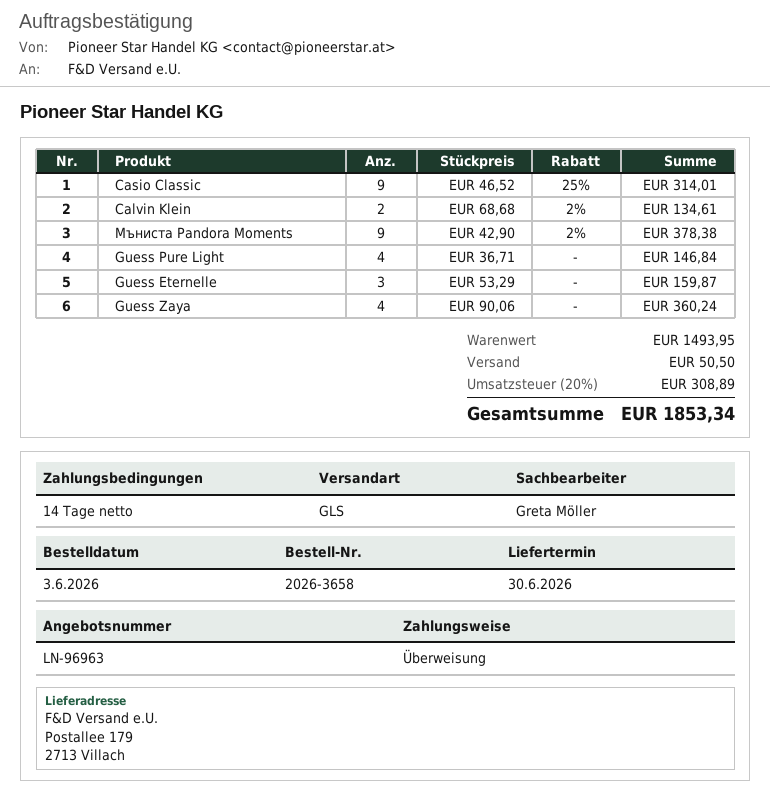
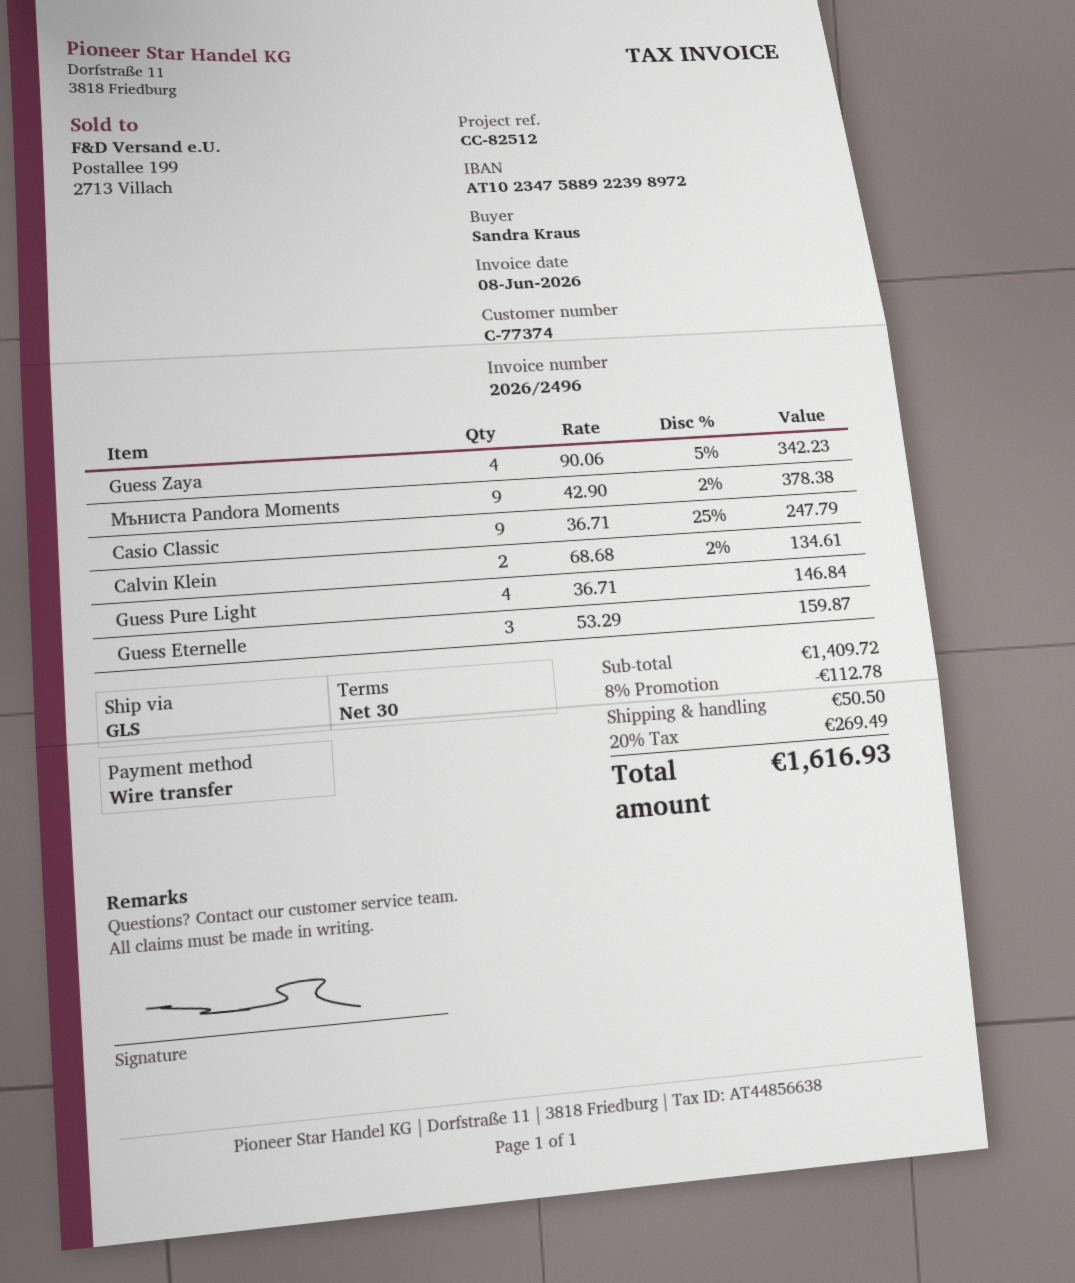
payment terms: 14 days -> 30 days
Casio Classic: 9 x 46.52 - 25% = 314.01 -> 9 x 36.71 - 25% = 247.79
Guess Zaya: 4 x 90.06 = 360.24 -> 4 x 90.06 - 5% = 342.23
subtotal: 1493.95 -> 1409.72
discount: none -> 8% = 112.78
tax: 20% = 308.89 -> 20% = 269.49
total: 1853.34 -> 1616.93

